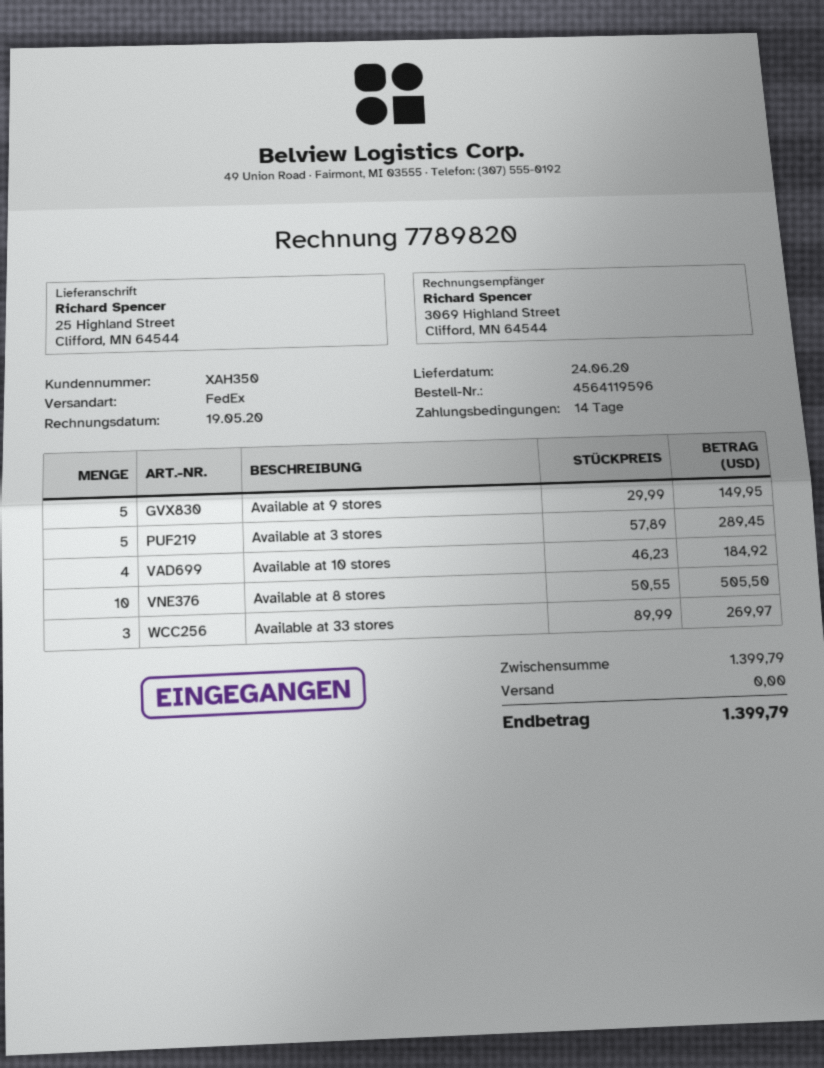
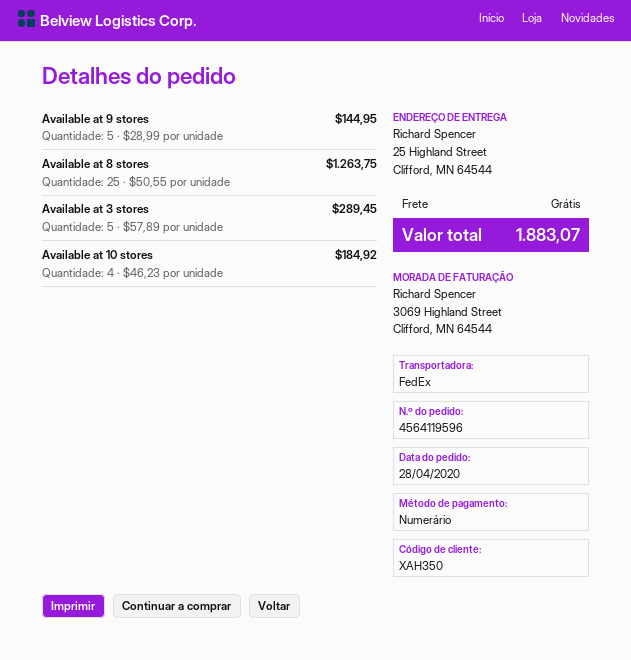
Available at 9 stores: 5 x 29.99 = 149.95 -> 5 x 28.99 = 144.95
Available at 8 stores: 10 x 50.55 = 505.50 -> 25 x 50.55 = 1263.75
Available at 33 stores: 3 x 89.99 = 269.97 -> none
total: 1399.79 -> 1883.07

